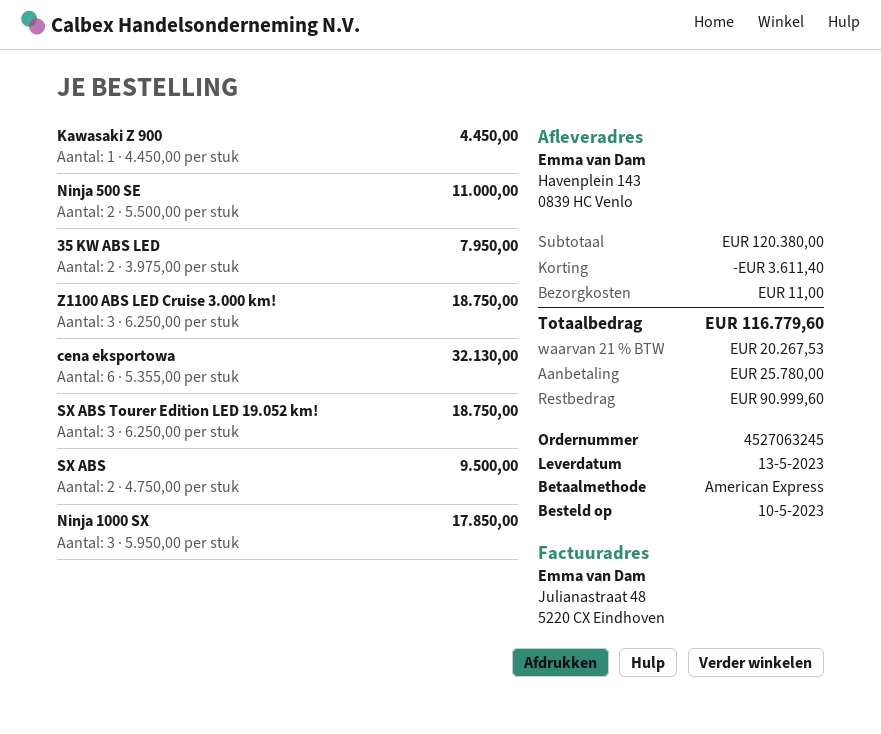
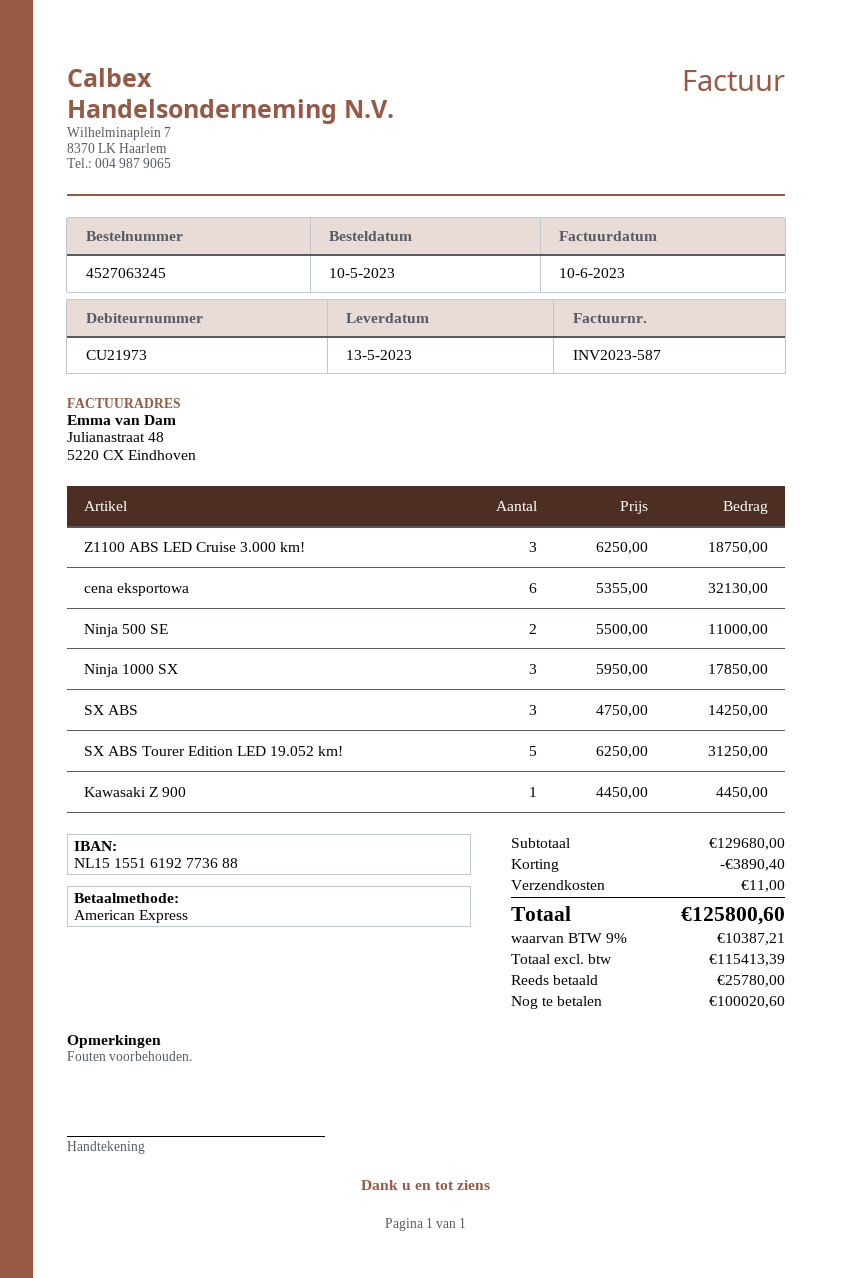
35 KW ABS LED: 2 x 3975.00 = 7950.00 -> none
SX ABS Tourer Edition LED 19.052 km!: 3 x 6250.00 = 18750.00 -> 5 x 6250.00 = 31250.00
SX ABS: 2 x 4750.00 = 9500.00 -> 3 x 4750.00 = 14250.00
subtotal: 120380.00 -> 129680.00
discount: 3611.40 -> 3890.40
tax: 21% = 20267.53 -> 9% = 10387.21
total: 116779.60 -> 125800.60
balance: 90999.60 -> 100020.60

